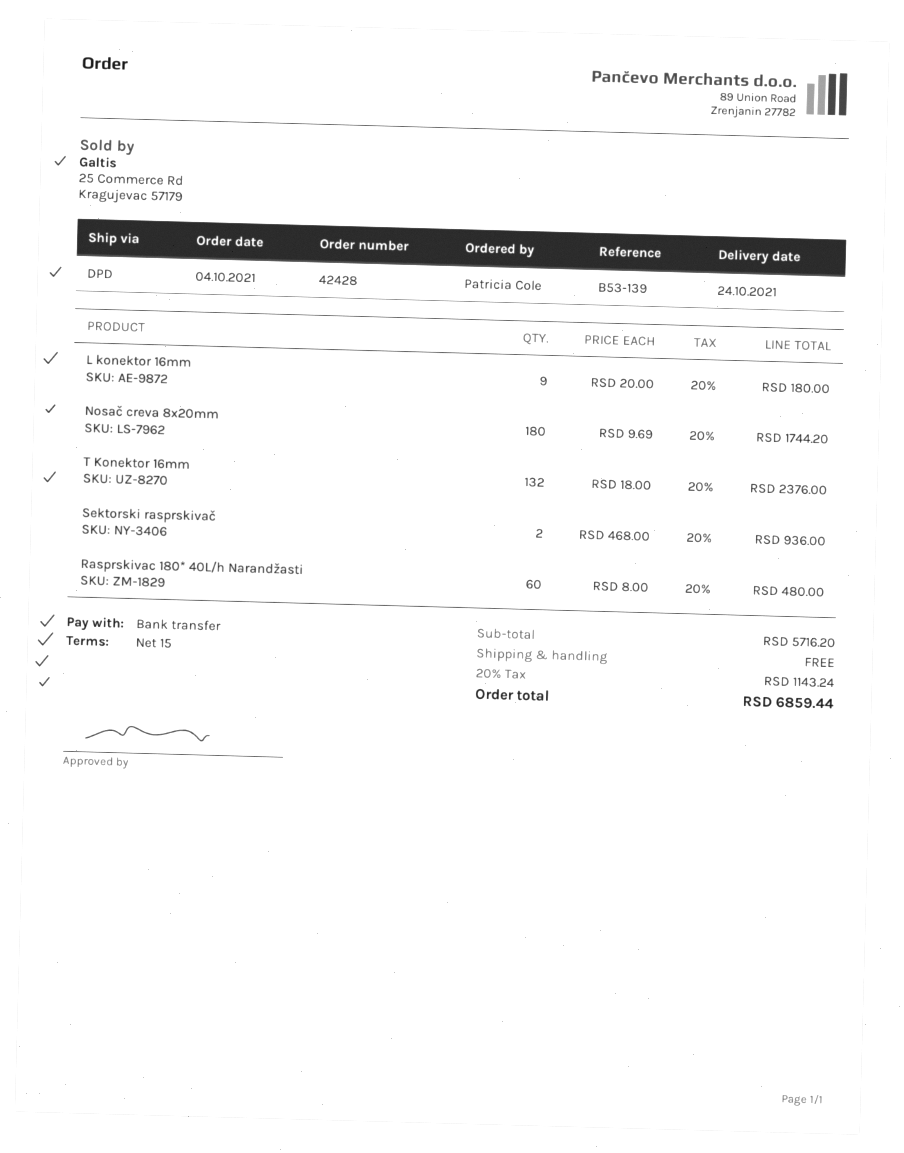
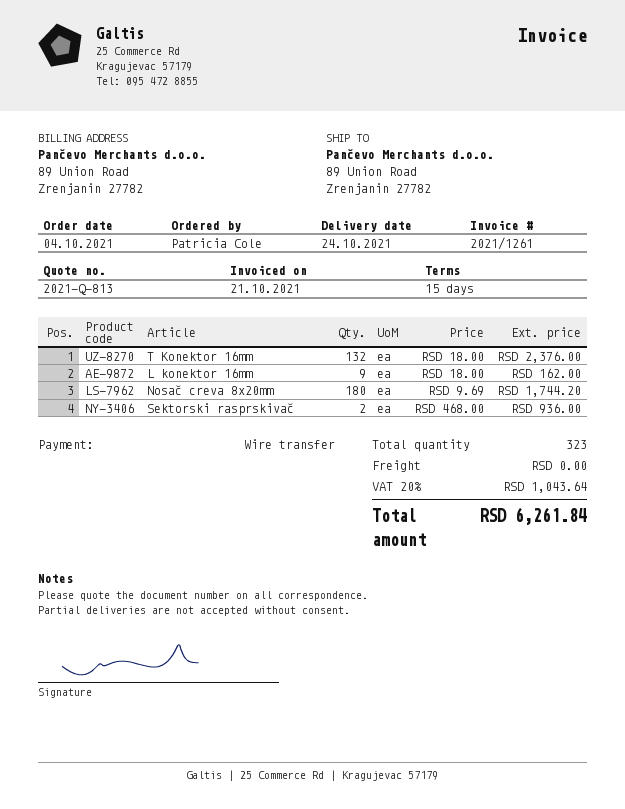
L konektor 16mm: 9 x 20.00 = 180.00 -> 9 x 18.00 = 162.00
Rasprskivac 180* 40L/h Narandžasti: 60 x 8.00 = 480.00 -> none
tax: 20% = 1143.24 -> 20% = 1043.64
total: 6859.44 -> 6261.84

